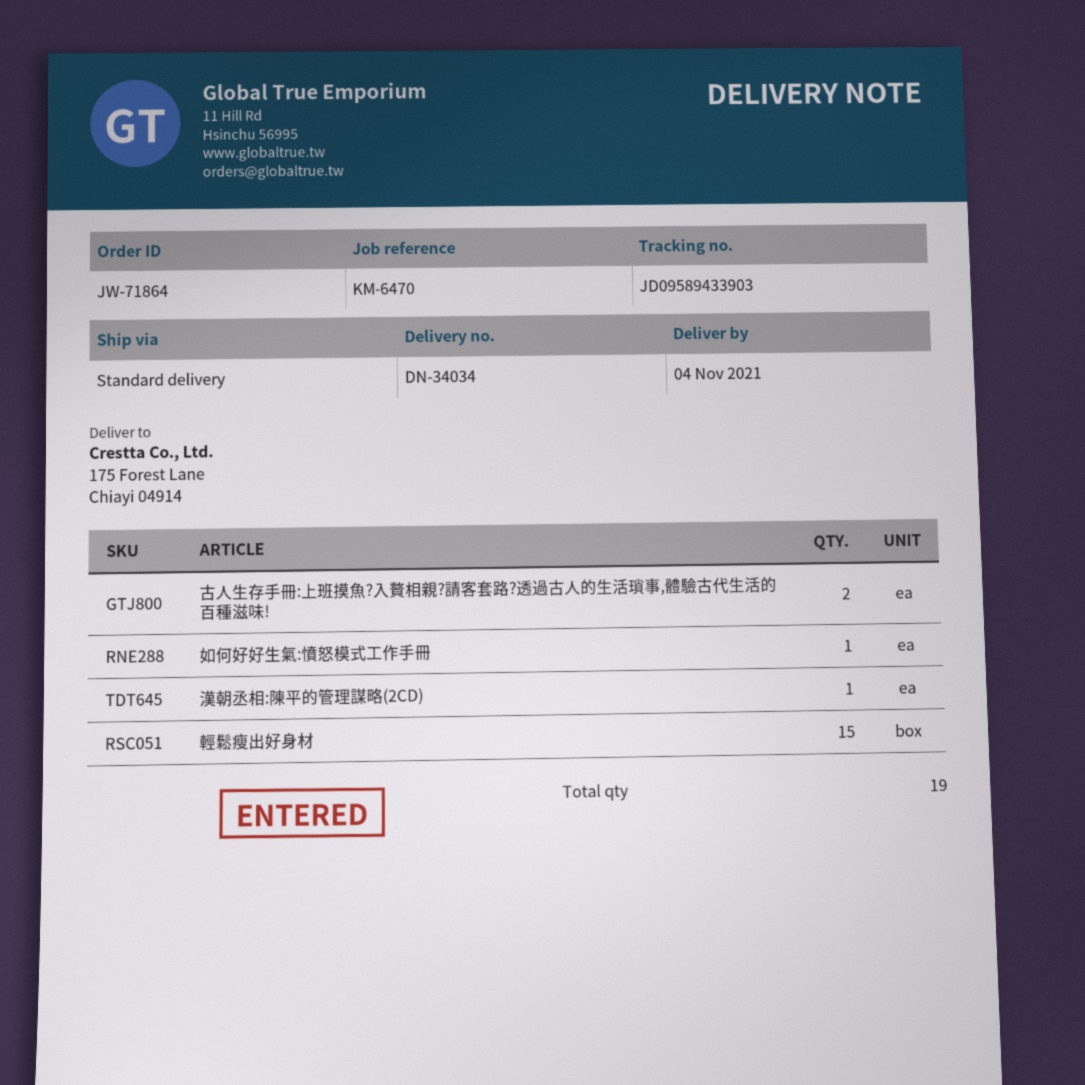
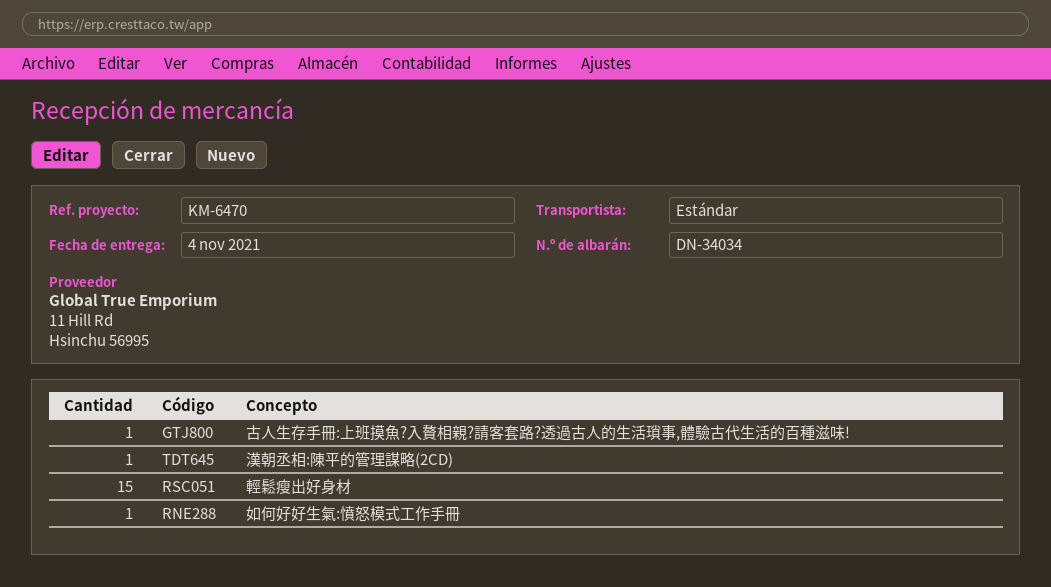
古人生存手冊:上班摸魚?入贅相親?請客套路?透過古人的生活瑣事,體驗古代生活的百種滋味!: 2 -> 1

